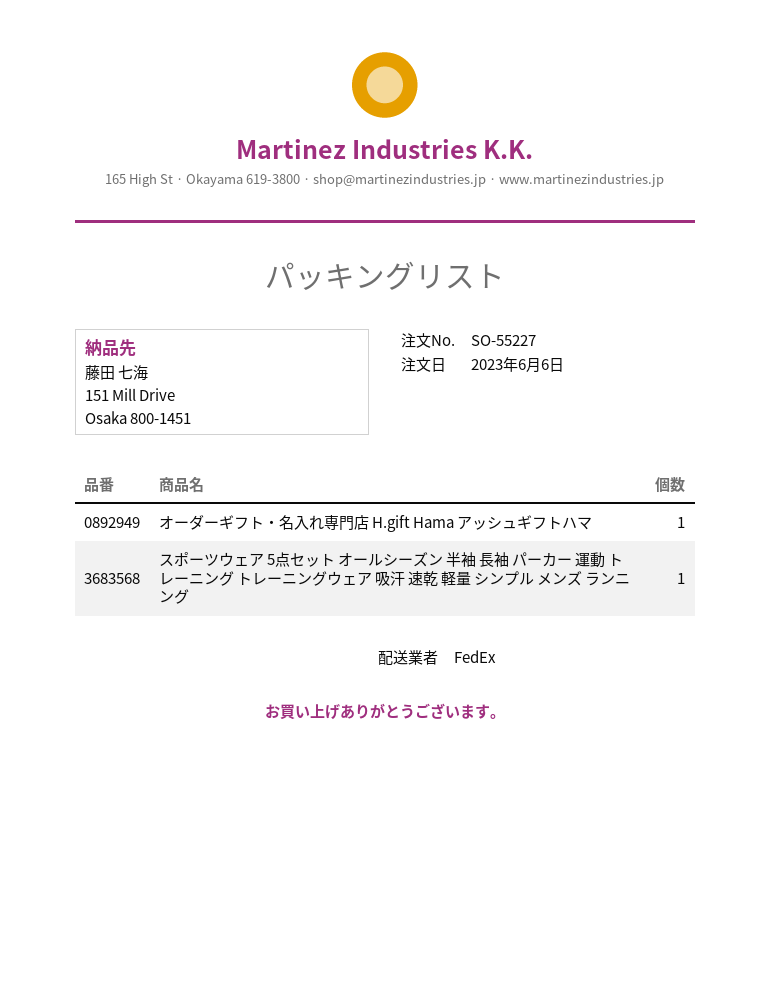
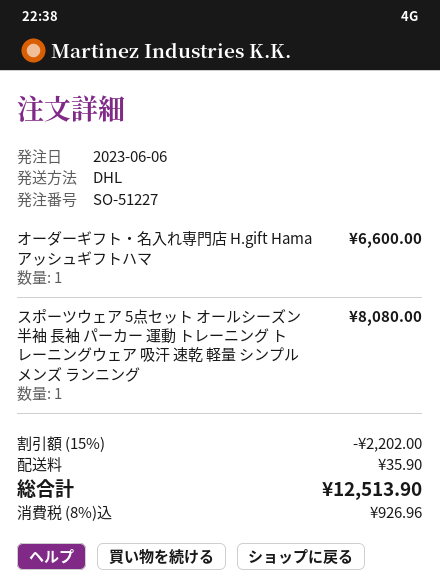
order number: SO-55227 -> SO-51227
shipping method: FedEx -> DHL

